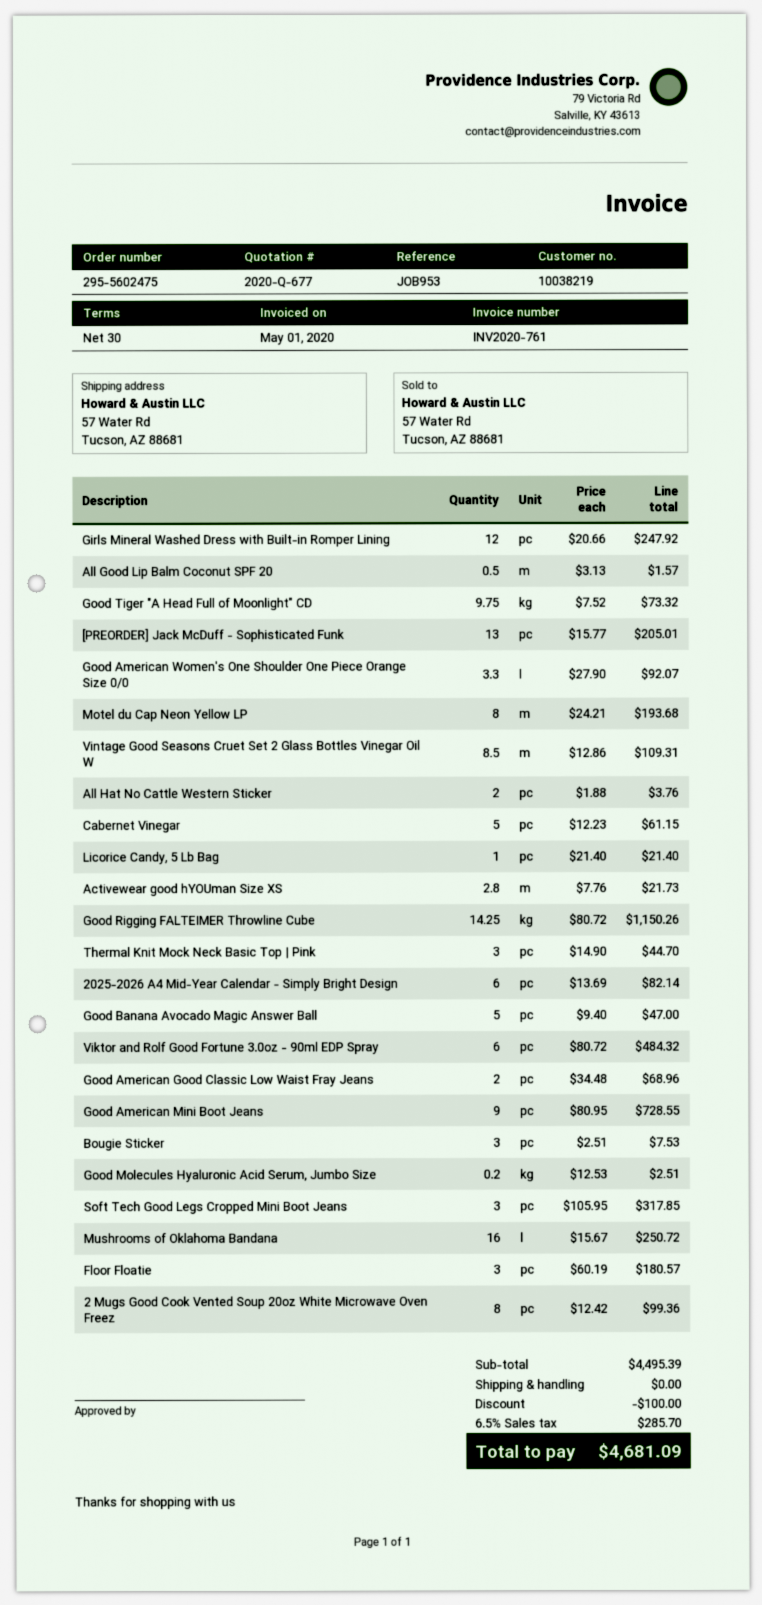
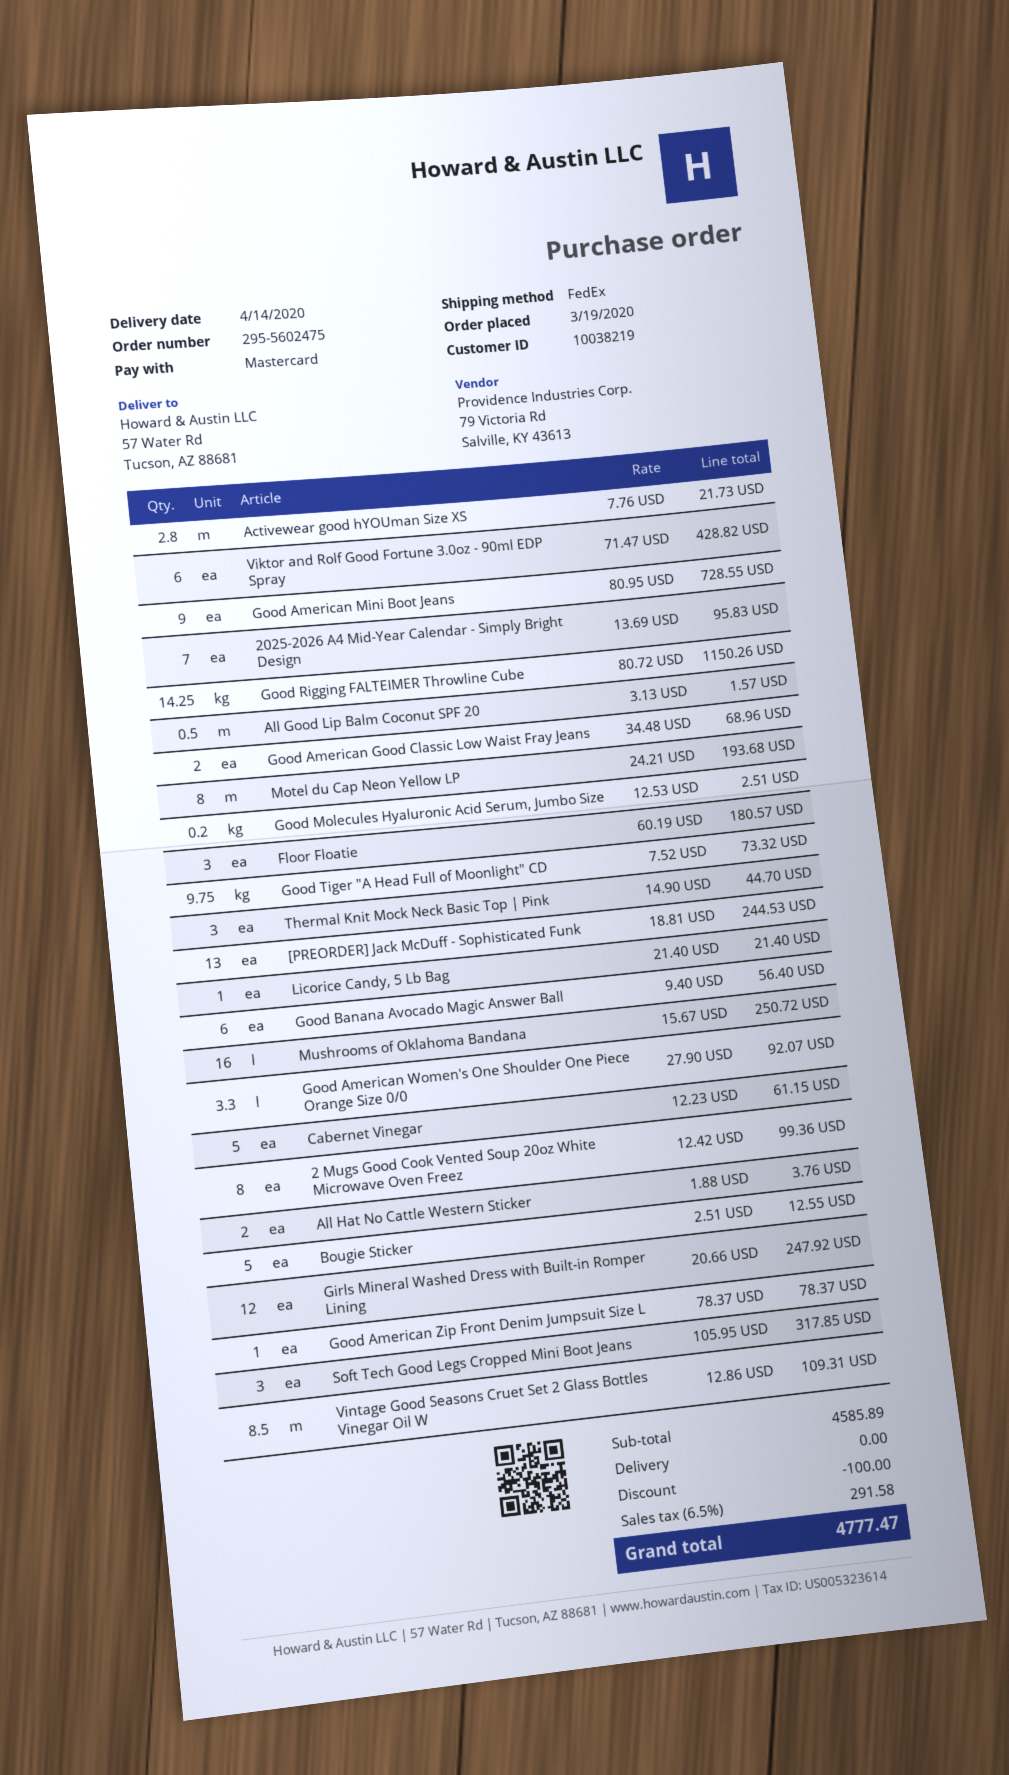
[PREORDER] Jack McDuff - Sophisticated Funk: 13 x 15.77 = 205.01 -> 13 x 18.81 = 244.53
2025-2026 A4 Mid-Year Calendar - Simply Bright Design: 6 x 13.69 = 82.14 -> 7 x 13.69 = 95.83
Good Banana Avocado Magic Answer Ball: 5 x 9.40 = 47.00 -> 6 x 9.40 = 56.40
Viktor and Rolf Good Fortune 3.0oz - 90ml EDP Spray: 6 x 80.72 = 484.32 -> 6 x 71.47 = 428.82
Bougie Sticker: 3 x 2.51 = 7.53 -> 5 x 2.51 = 12.55
Good American Zip Front Denim Jumpsuit Size L: none -> 1 x 78.37 = 78.37
subtotal: 4495.39 -> 4585.89
tax: 6.5% = 285.70 -> 6.5% = 291.58
total: 4681.09 -> 4777.47

